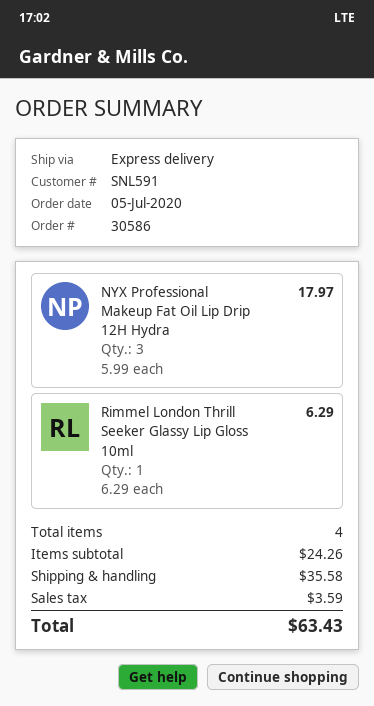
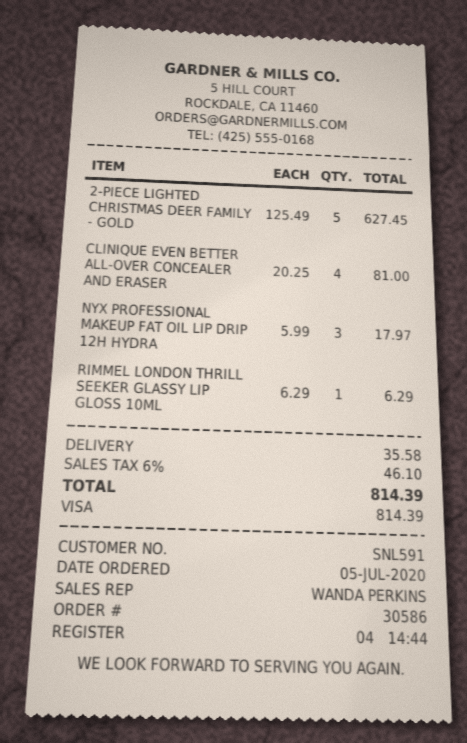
2-PIECE LIGHTED CHRISTMAS DEER FAMILY - GOLD: none -> 5 x 125.49 = 627.45
CLINIQUE EVEN BETTER ALL-OVER CONCEALER AND ERASER: none -> 4 x 20.25 = 81.00
tax: 3.59 -> 46.10
total: 63.43 -> 814.39

